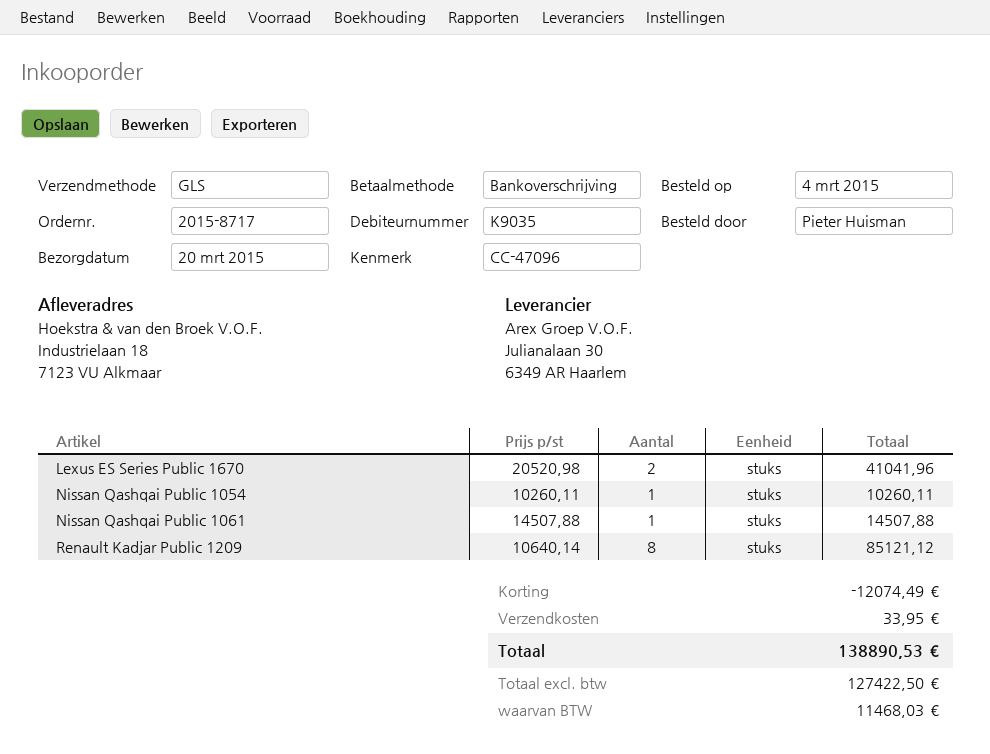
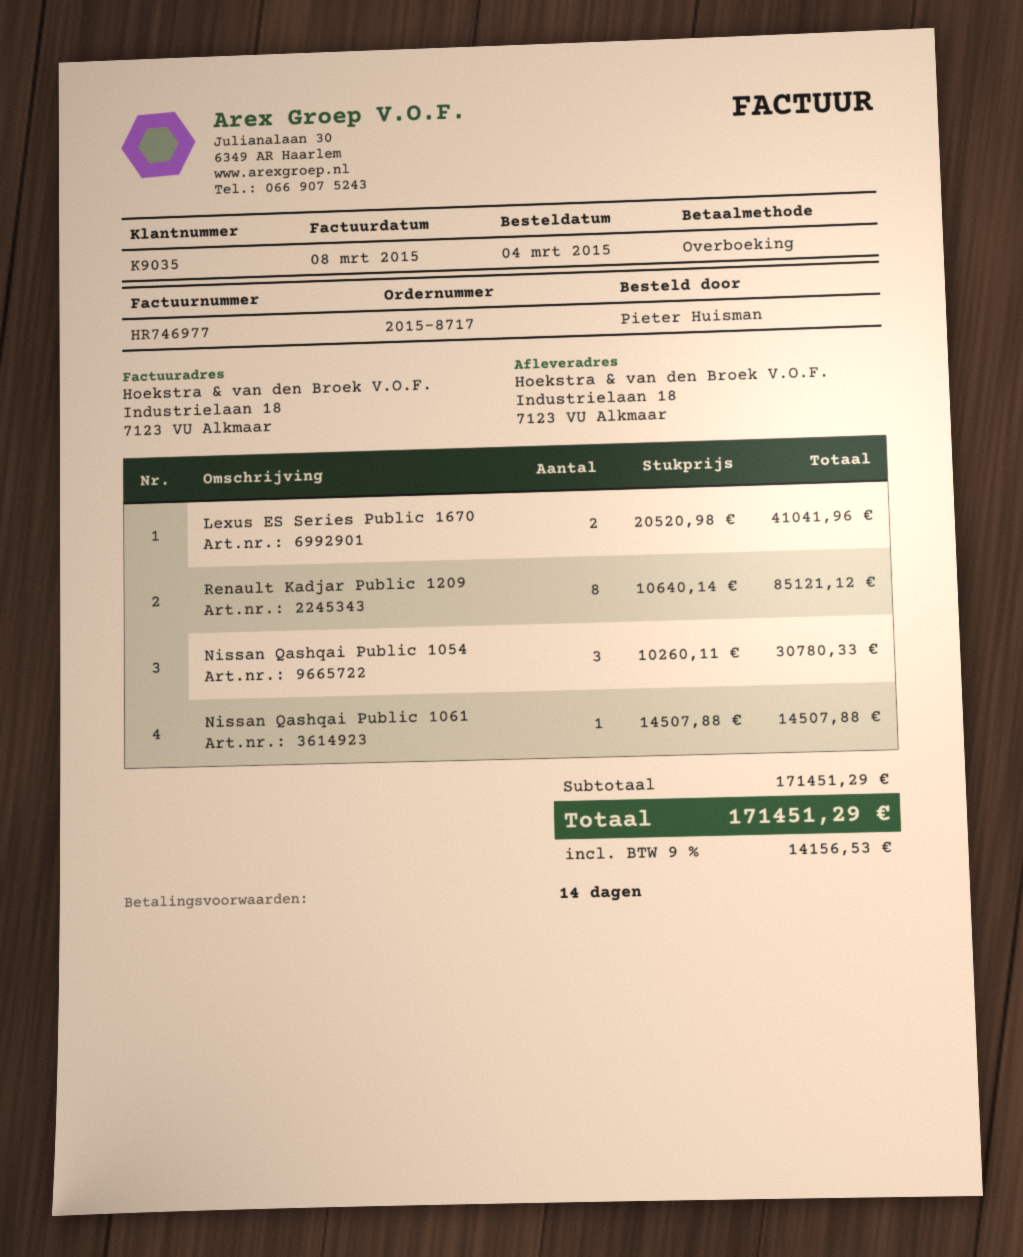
Nissan Qashqai Public 1054: 1 x 10260.11 = 10260.11 -> 3 x 10260.11 = 30780.33
discount: 12074.49 -> none
shipping: 33.95 -> none
tax: 11468.03 -> 14156.53
total: 138890.53 -> 171451.29

